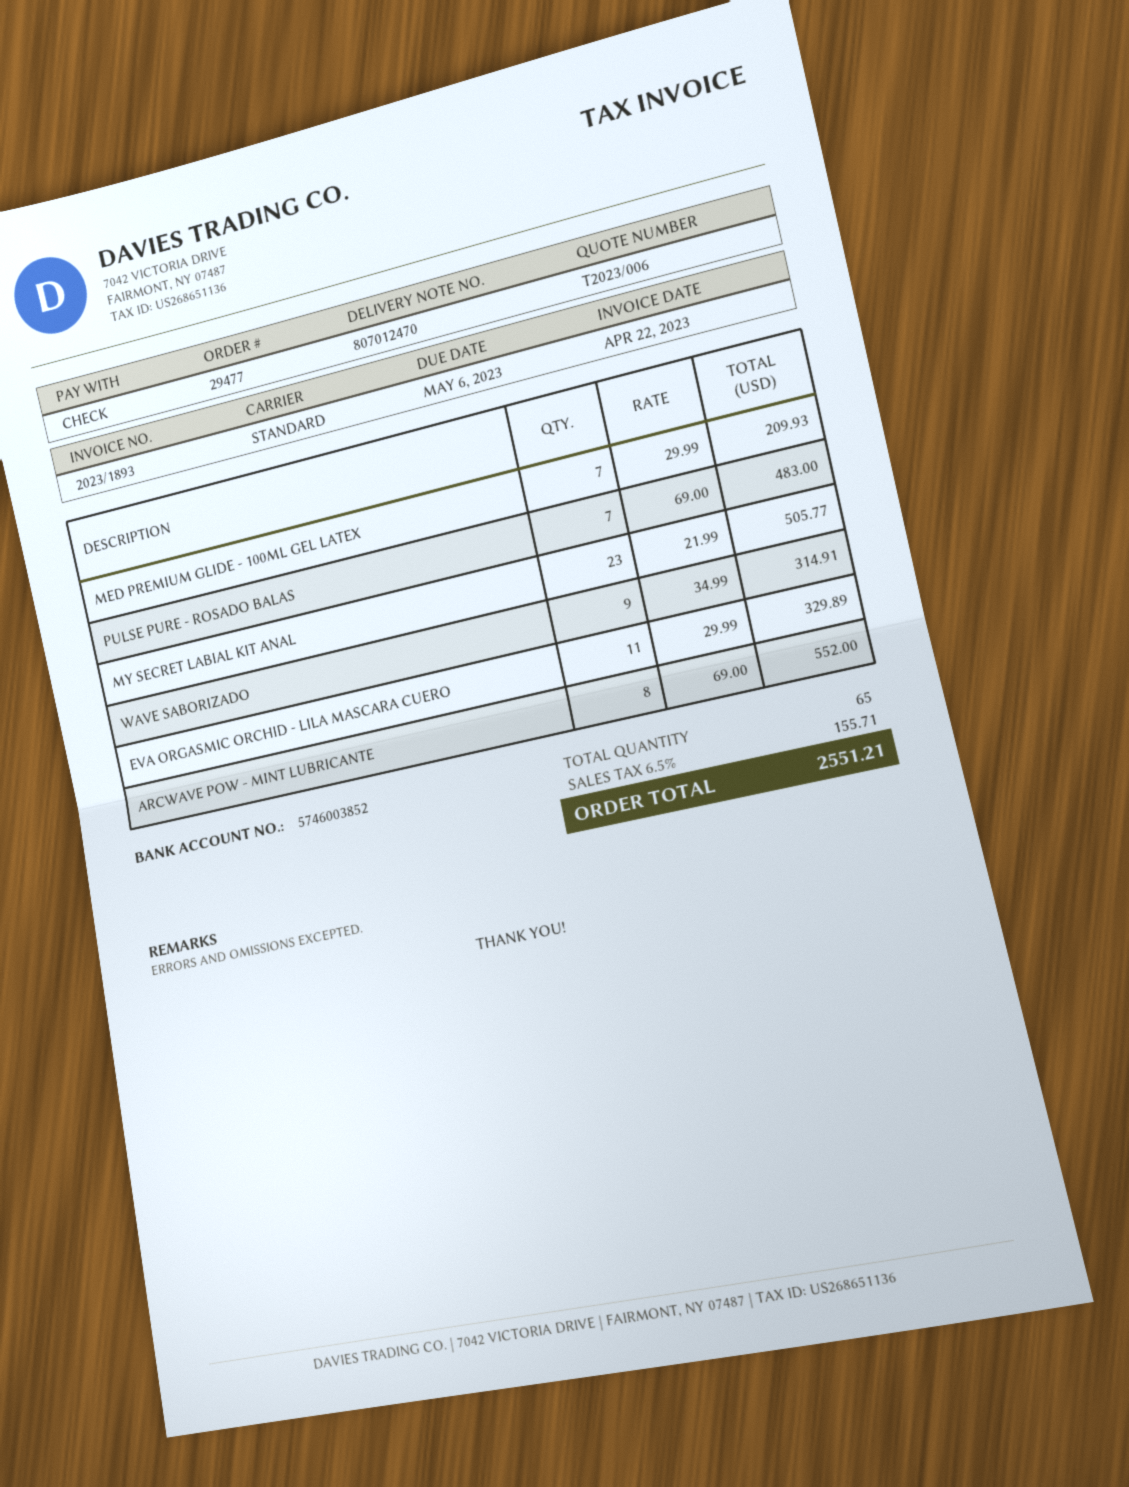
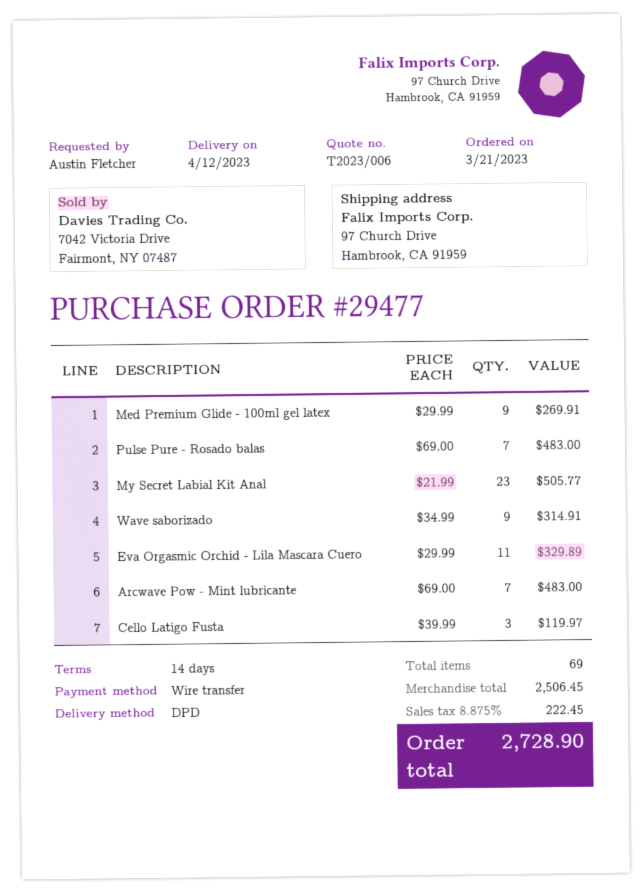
payment method: cheque -> bank transfer
shipping method: standard -> DPD
MED PREMIUM GLIDE - 100ML GEL LATEX: 7 x 29.99 = 209.93 -> 9 x 29.99 = 269.91
ARCWAVE POW - MINT LUBRICANTE: 8 x 69.00 = 552.00 -> 7 x 69.00 = 483.00
Cello Latigo Fusta: none -> 3 x 39.99 = 119.97
total quantity: 65 -> 69
tax: 6.5% = 155.71 -> 8.875% = 222.45
total: 2551.21 -> 2728.90

